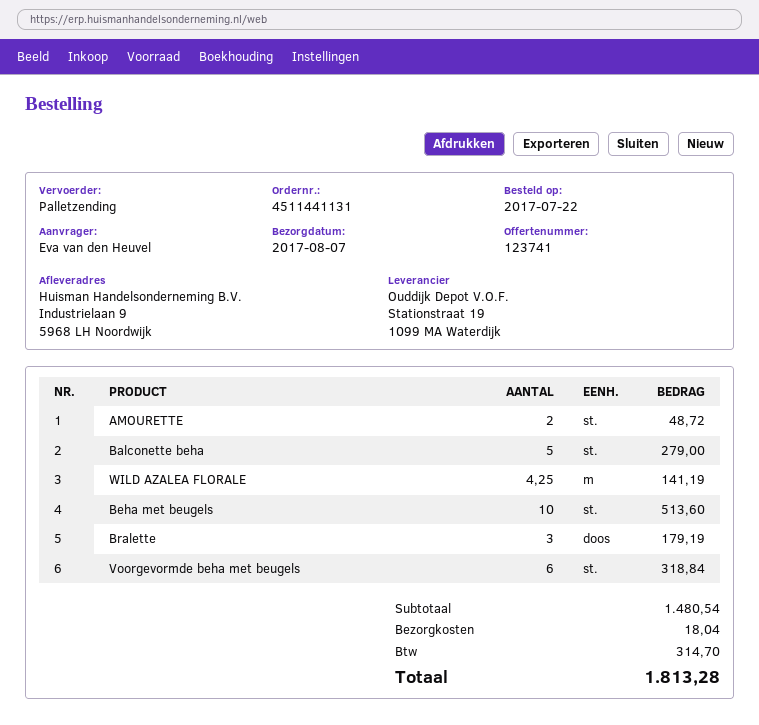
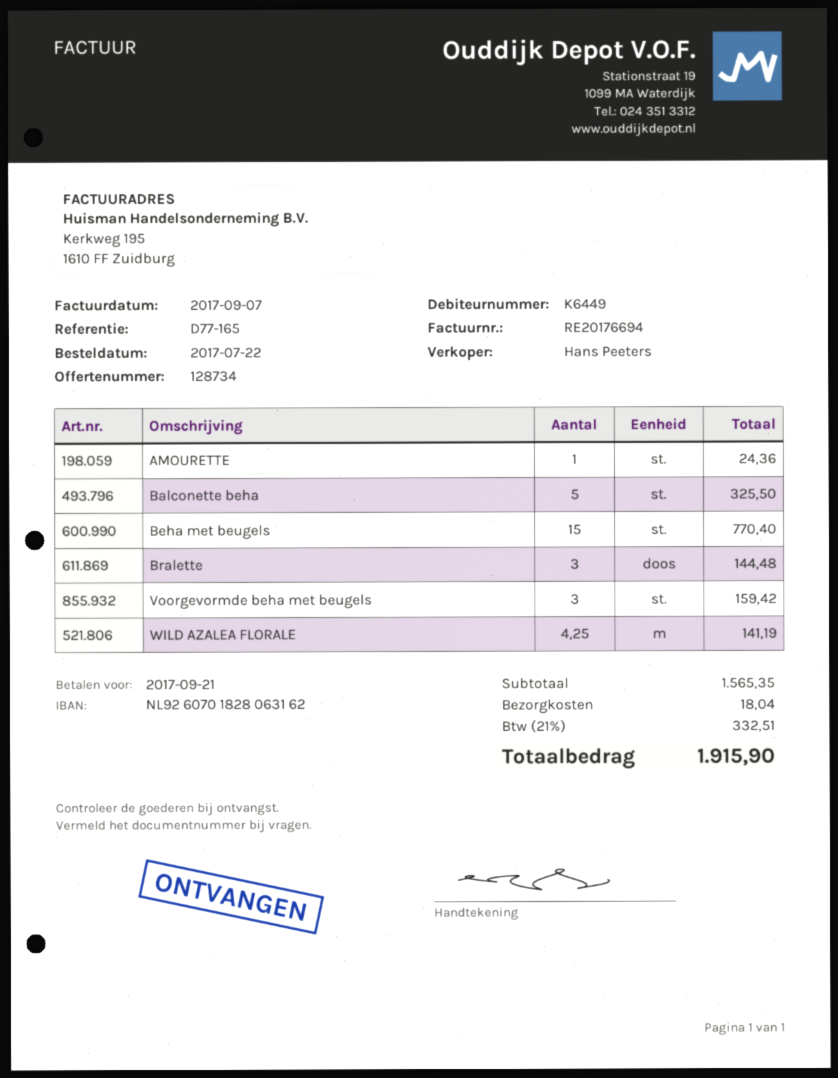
quote number: 123741 -> 128734
AMOURETTE: 2 for 48.72 -> 1 for 24.36
Balconette beha: 5 for 279.00 -> 5 for 325.50
Beha met beugels: 10 for 513.60 -> 15 for 770.40
Bralette: 3 for 179.19 -> 3 for 144.48
Voorgevormde beha met beugels: 6 for 318.84 -> 3 for 159.42
subtotal: 1480.54 -> 1565.35
tax: 314.70 -> 332.51
total: 1813.28 -> 1915.90

